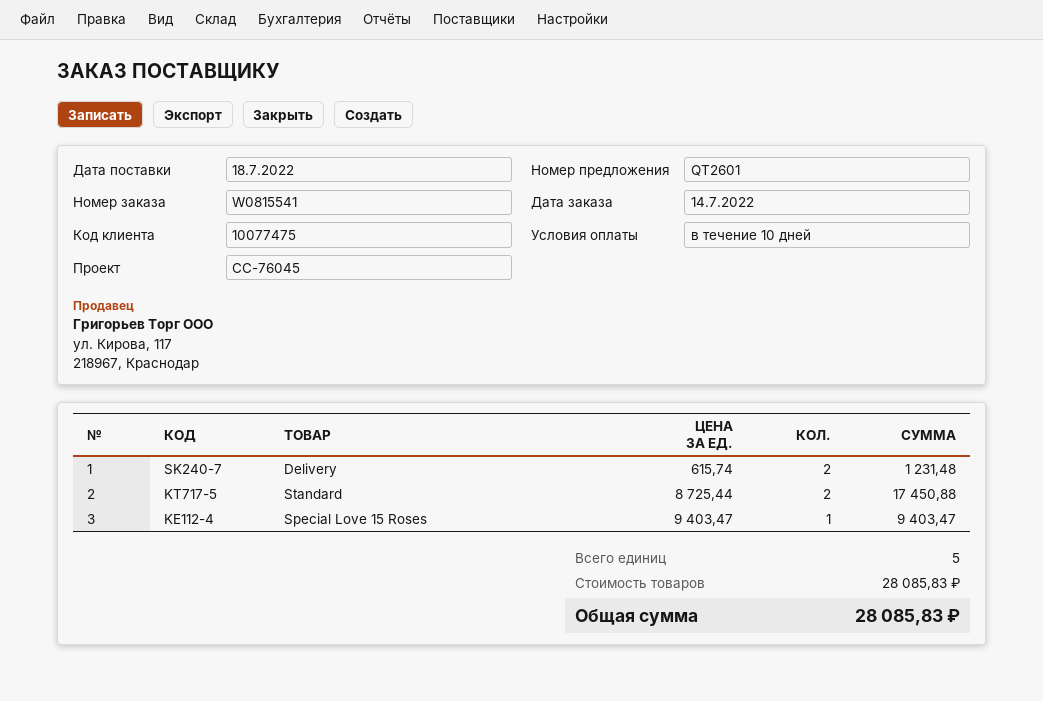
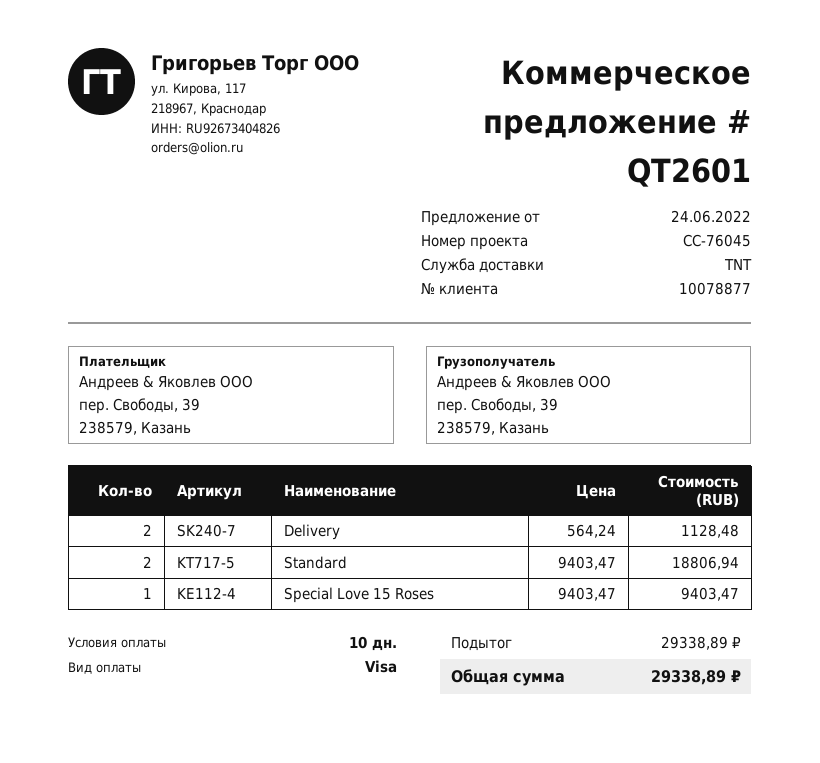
customer number: 10077475 -> 10078877
Delivery: 2 x 615.74 = 1231.48 -> 2 x 564.24 = 1128.48
Standard: 2 x 8725.44 = 17450.88 -> 2 x 9403.47 = 18806.94
subtotal: 28085.83 -> 29338.89
total: 28085.83 -> 29338.89

